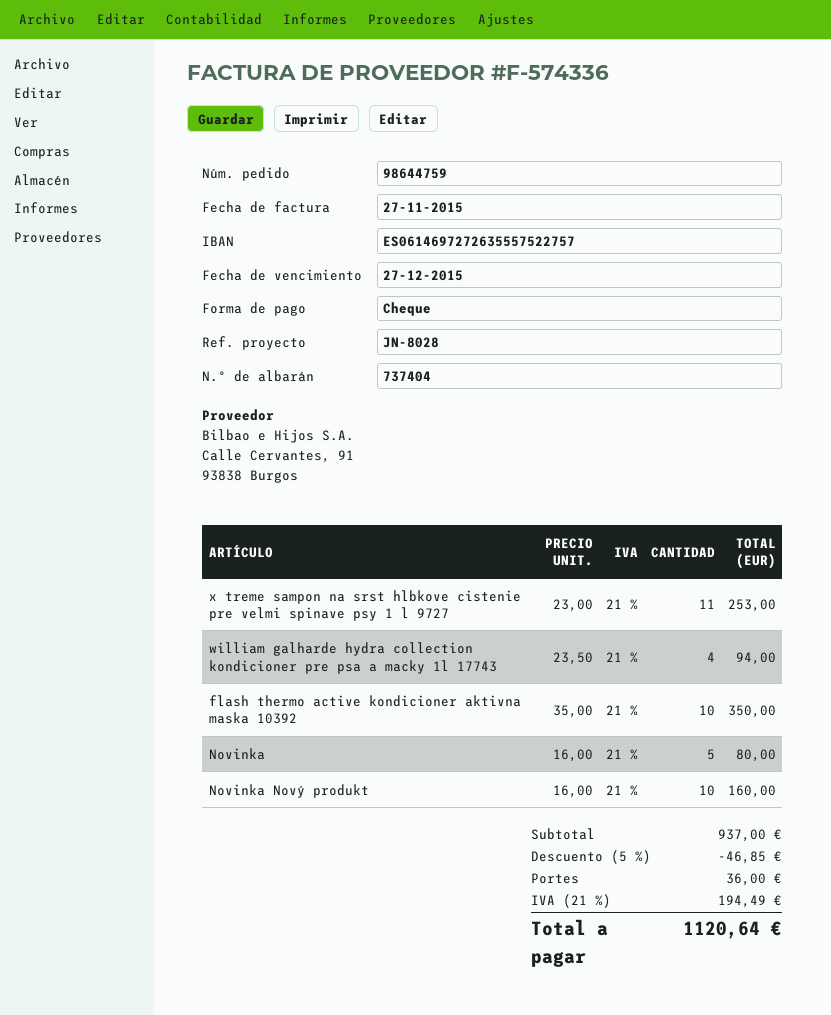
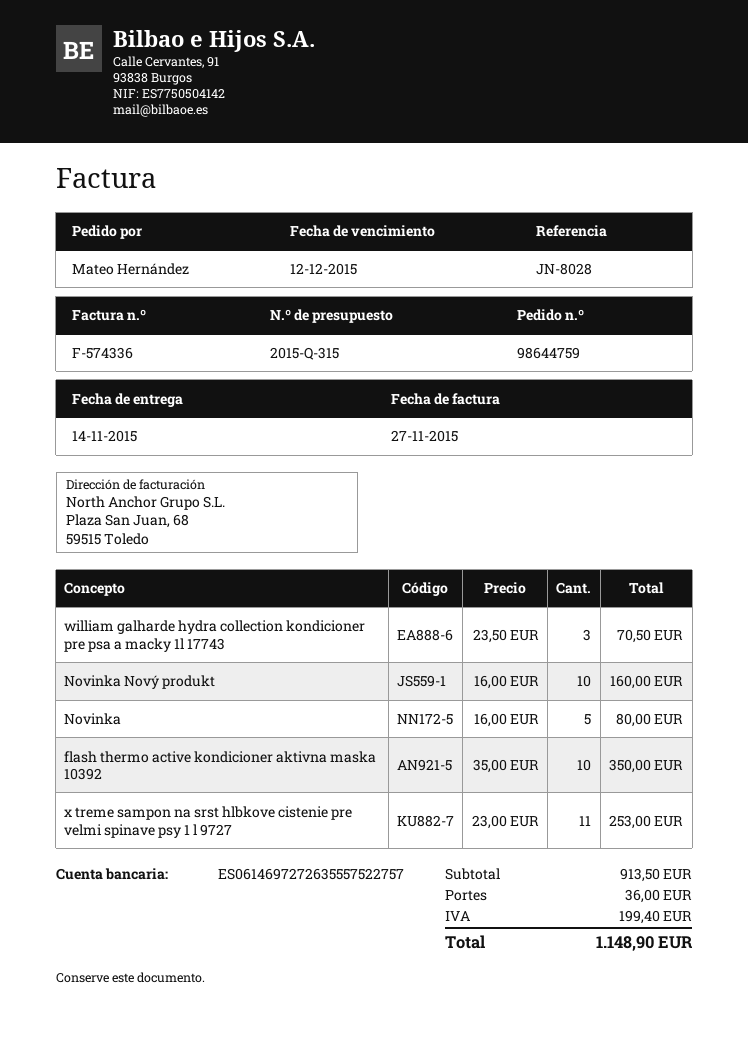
due date: 2015-12-27 -> 2015-12-12
william galharde hydra collection kondicioner pre psa a macky 1l 17743: 4 x 23.50 = 94.00 -> 3 x 23.50 = 70.50
subtotal: 937.00 -> 913.50
discount: 5% = 46.85 -> none
tax: 194.49 -> 199.40
total: 1120.64 -> 1148.90

